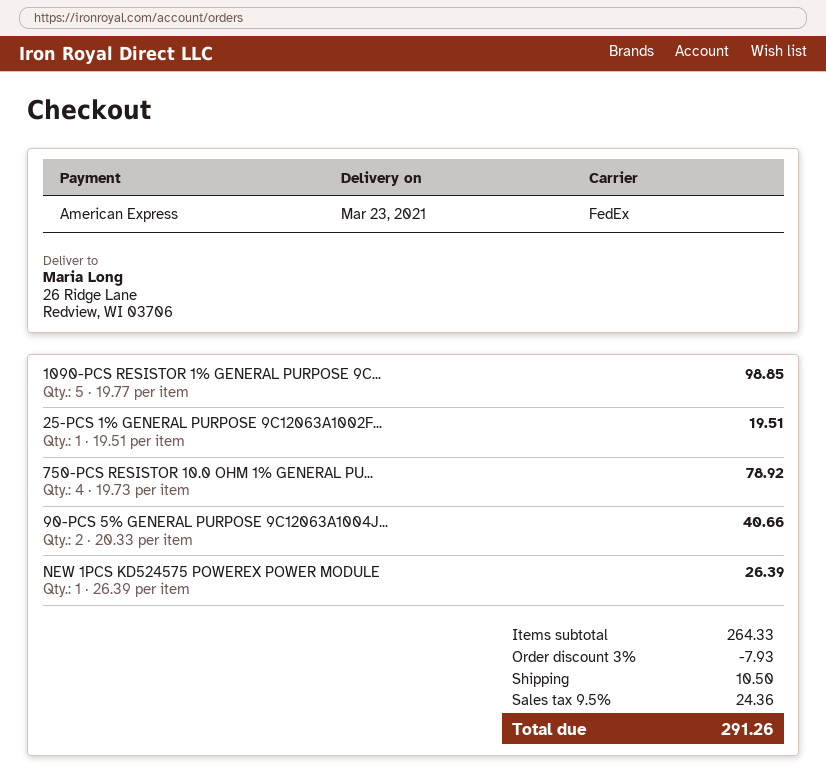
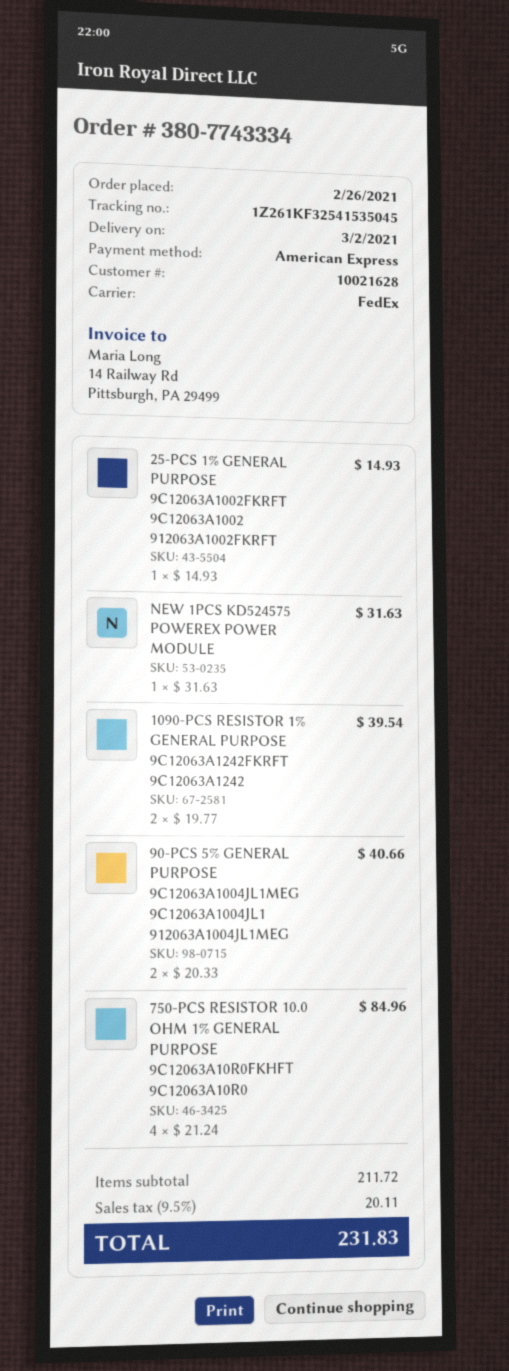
delivery date: 2021-03-23 -> 2021-03-02
1090-PCS RESISTOR 1% GENERAL PURPOSE 9C...: 5 x 19.77 = 98.85 -> 2 x 19.77 = 39.54
25-PCS 1% GENERAL PURPOSE 9C12063A1002F...: 1 x 19.51 = 19.51 -> 1 x 14.93 = 14.93
750-PCS RESISTOR 10.0 OHM 1% GENERAL PU...: 4 x 19.73 = 78.92 -> 4 x 21.24 = 84.96
NEW 1PCS KD524575 POWEREX POWER MODULE: 1 x 26.39 = 26.39 -> 1 x 31.63 = 31.63
subtotal: 264.33 -> 211.72
discount: 3% = 7.93 -> none
shipping: 10.50 -> none
tax: 9.5% = 24.36 -> 9.5% = 20.11
total: 291.26 -> 231.83

